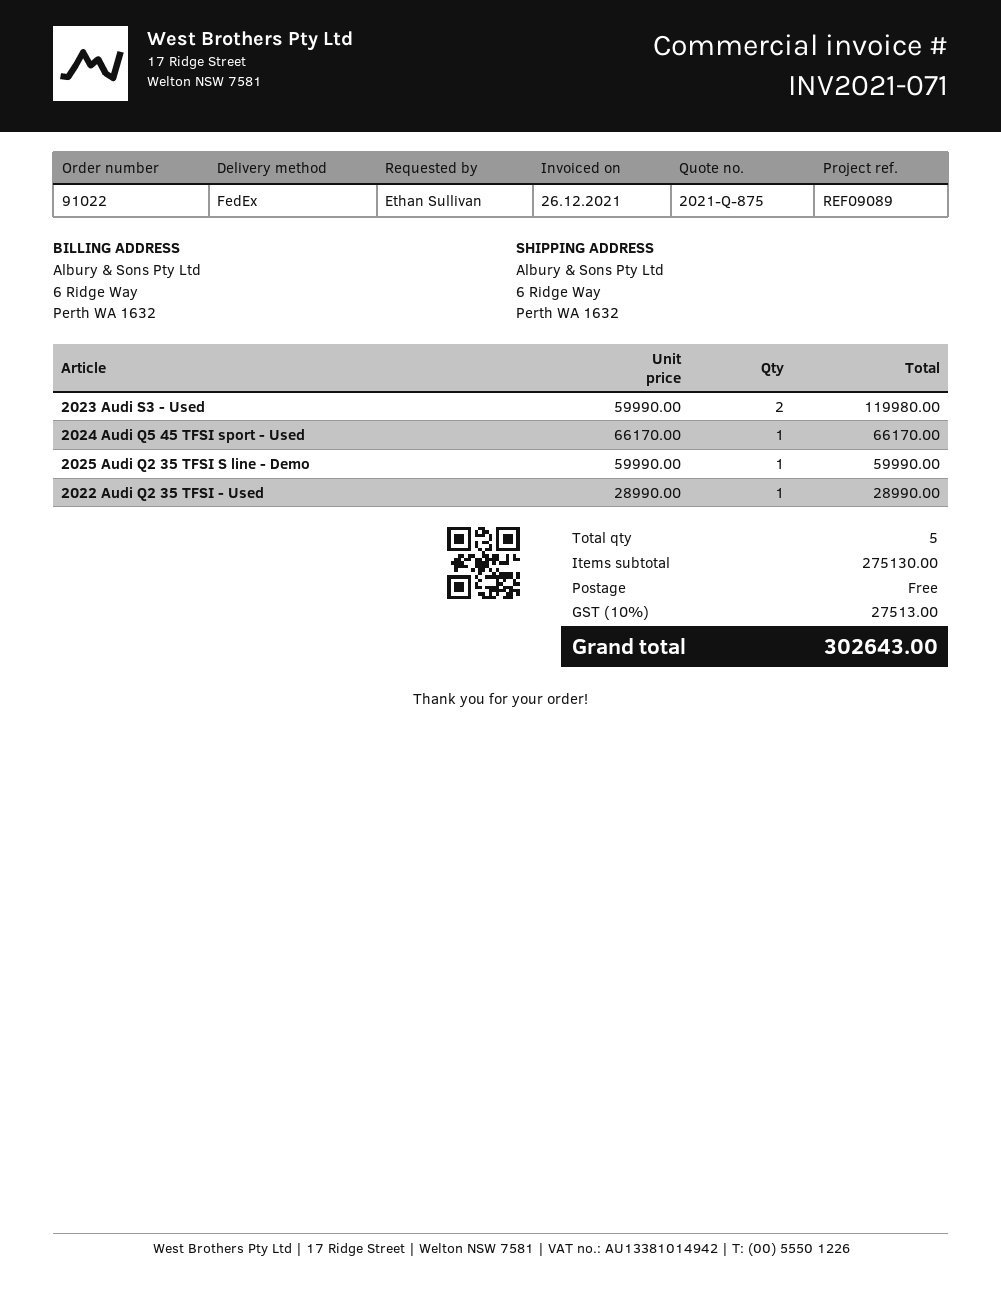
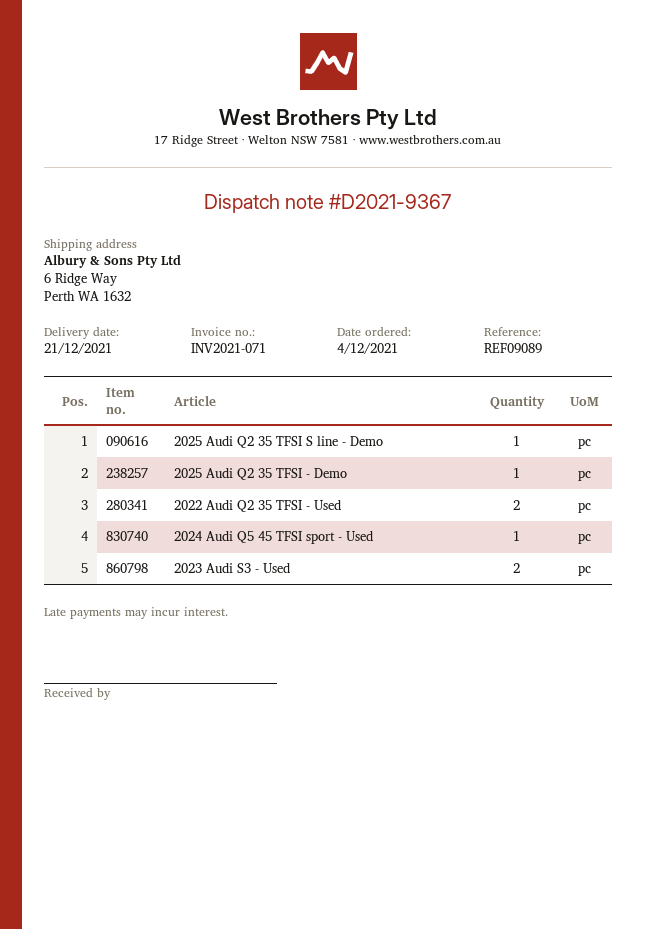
2022 Audi Q2 35 TFSI - Used: 1 -> 2
2025 Audi Q2 35 TFSI - Demo: none -> 1

